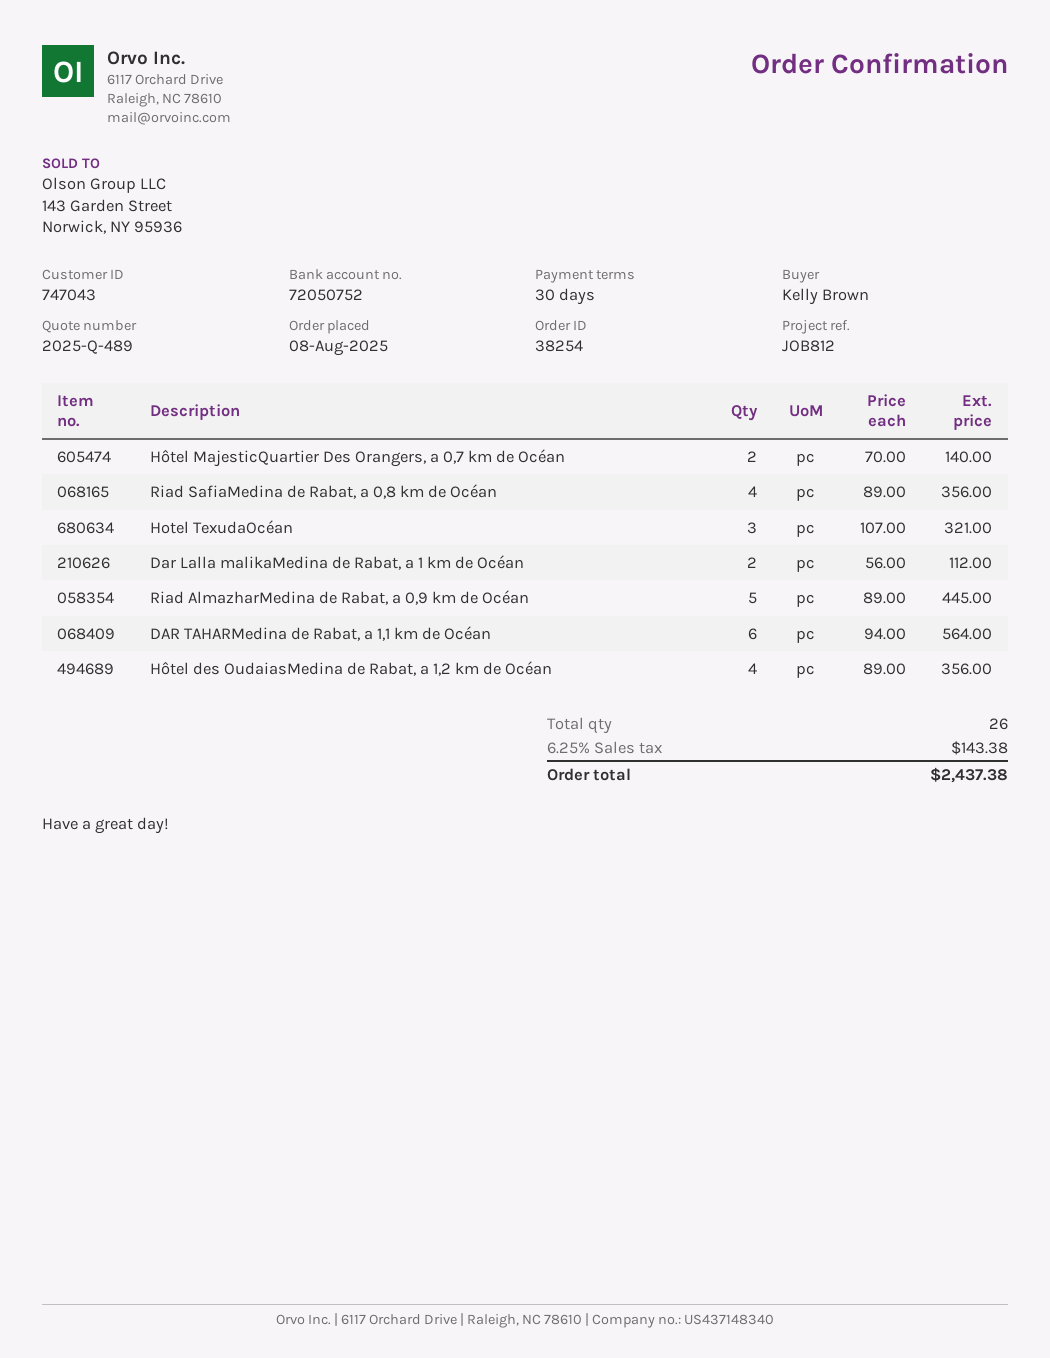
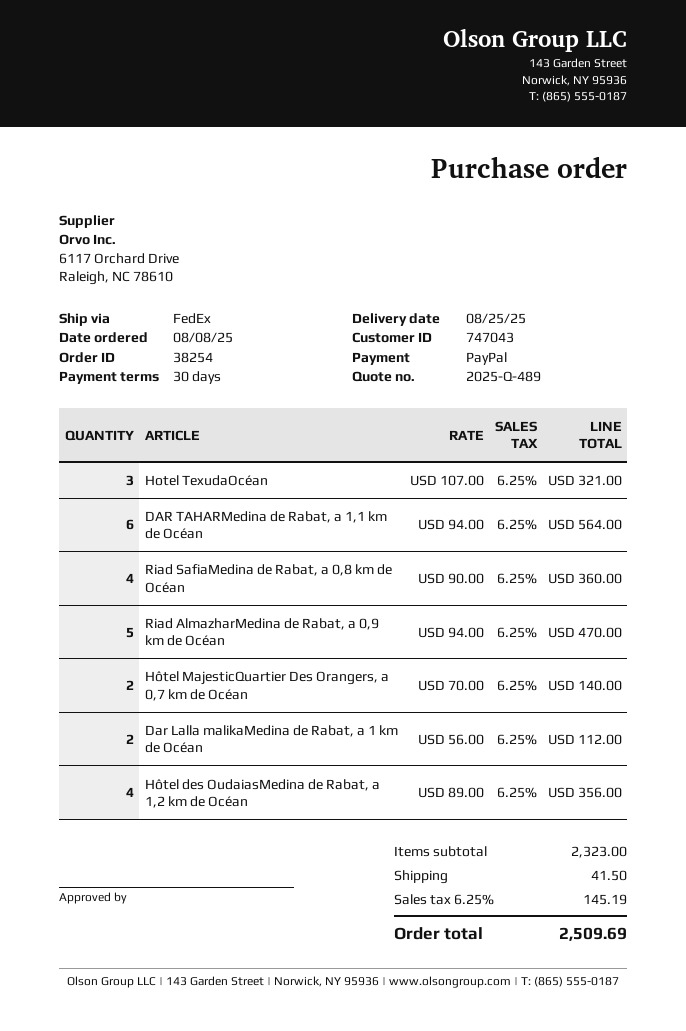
Riad SafiaMedina de Rabat, a 0,8 km de Océan: 4 x 89.00 = 356.00 -> 4 x 90.00 = 360.00
Riad AlmazharMedina de Rabat, a 0,9 km de Océan: 5 x 89.00 = 445.00 -> 5 x 94.00 = 470.00
shipping: none -> 41.50
tax: 6.25% = 143.38 -> 6.25% = 145.19
total: 2437.38 -> 2509.69

